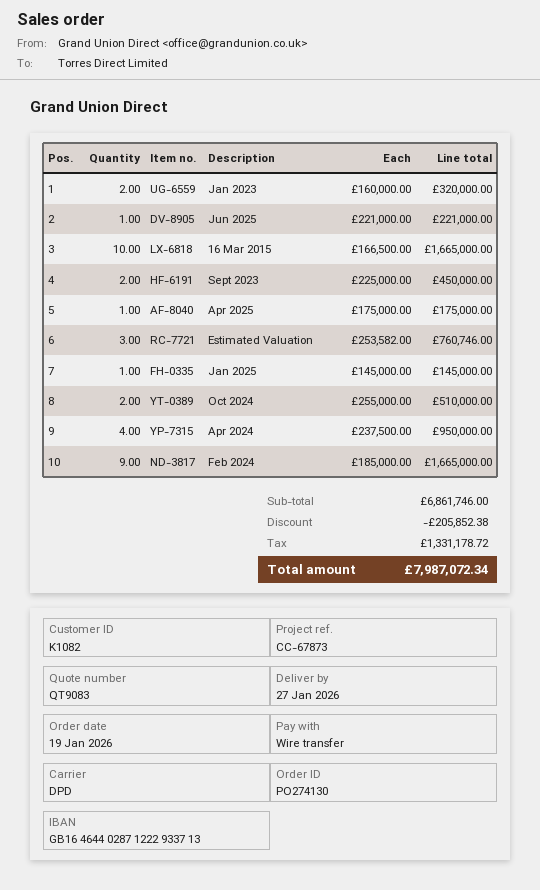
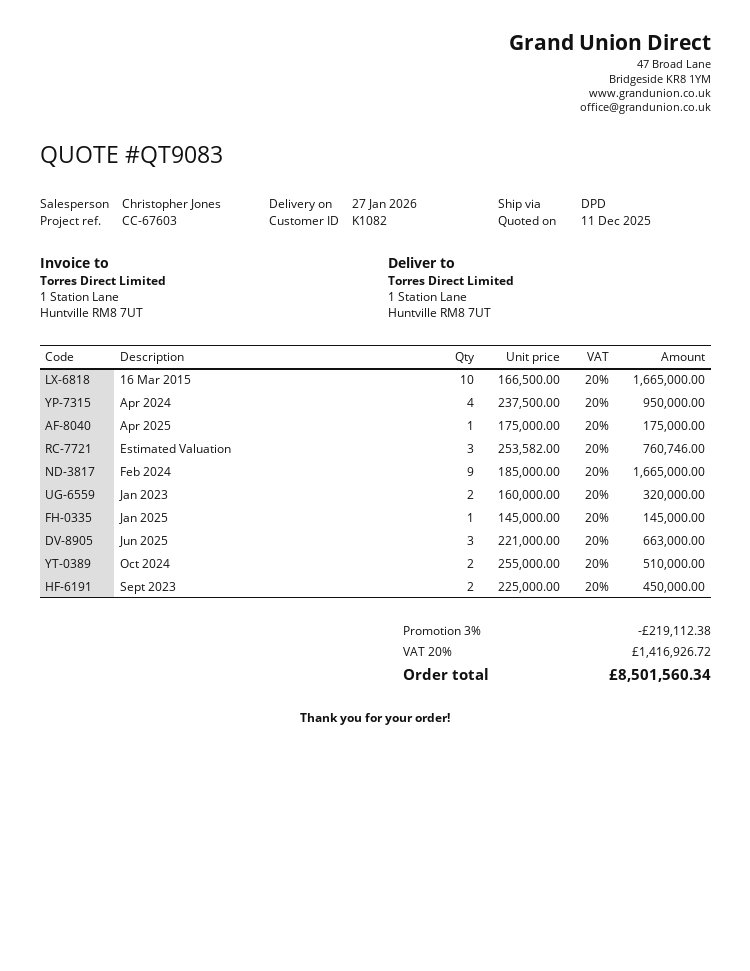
reference: CC-67873 -> CC-67603
Jun 2025: 1 x 221000.00 = 221000.00 -> 3 x 221000.00 = 663000.00
discount: 205852.38 -> 219112.38
tax: 1331178.72 -> 1416926.72
total: 7987072.34 -> 8501560.34

